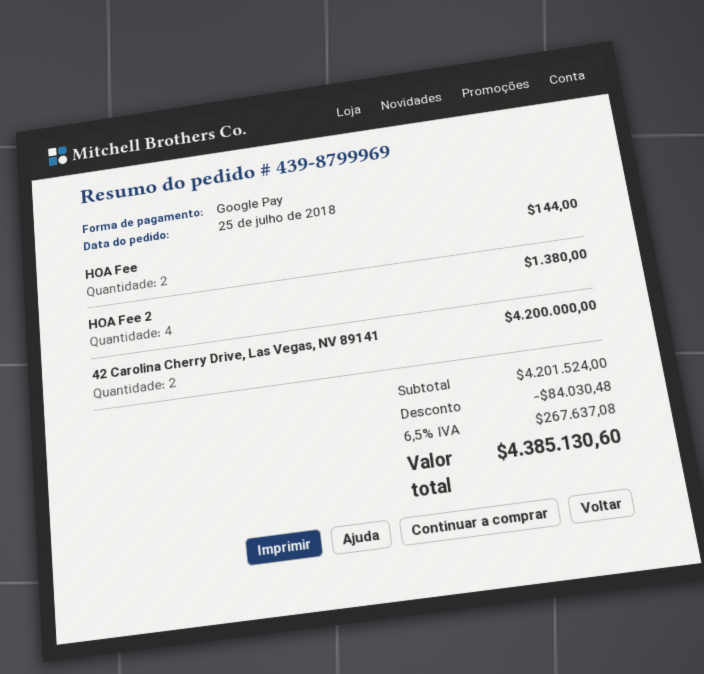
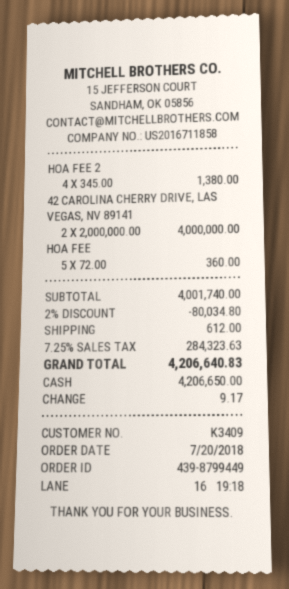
order number: 439-8799969 -> 439-8799449
order date: 2018-07-25 -> 2018-07-20
payment method: Google Pay -> cash
HOA Fee: 2 for 144.00 -> 5 for 360.00
42 Carolina Cherry Drive, Las Vegas, NV 89141: 2 for 4200000.00 -> 2 for 4000000.00
subtotal: 4201524.00 -> 4001740.00
discount: 84030.48 -> 80034.80
shipping: none -> 612.00
tax: 6.5% = 267637.08 -> 7.25% = 284323.63
total: 4385130.60 -> 4206640.83

